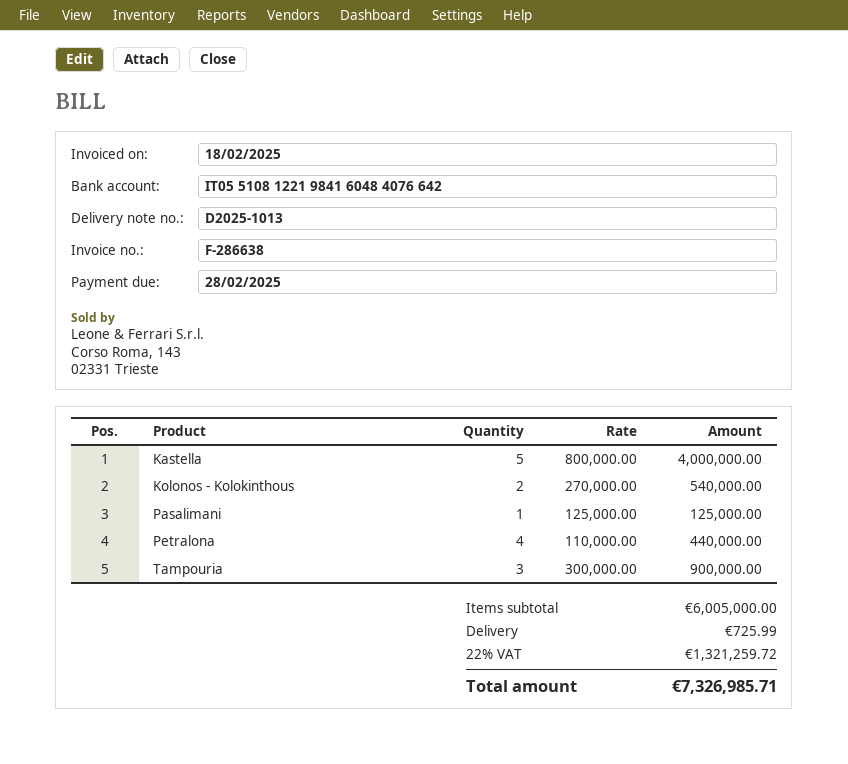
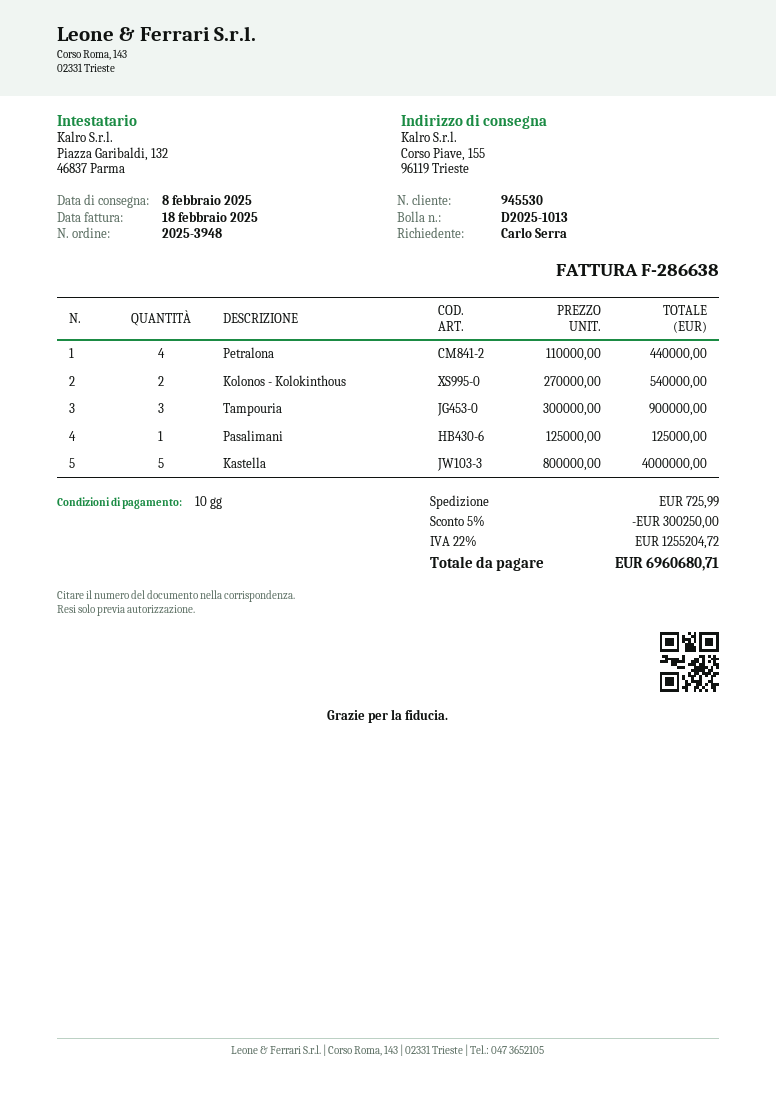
discount: none -> 5% = 300250.00
tax: 22% = 1321259.72 -> 22% = 1255204.72
total: 7326985.71 -> 6960680.71

